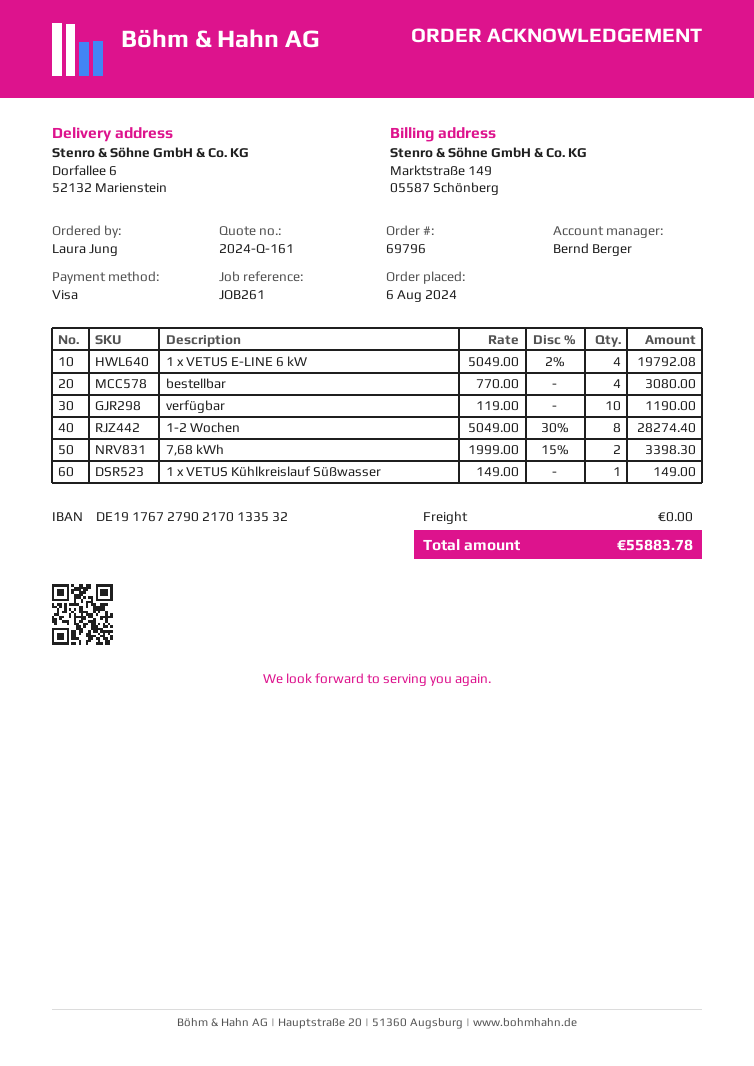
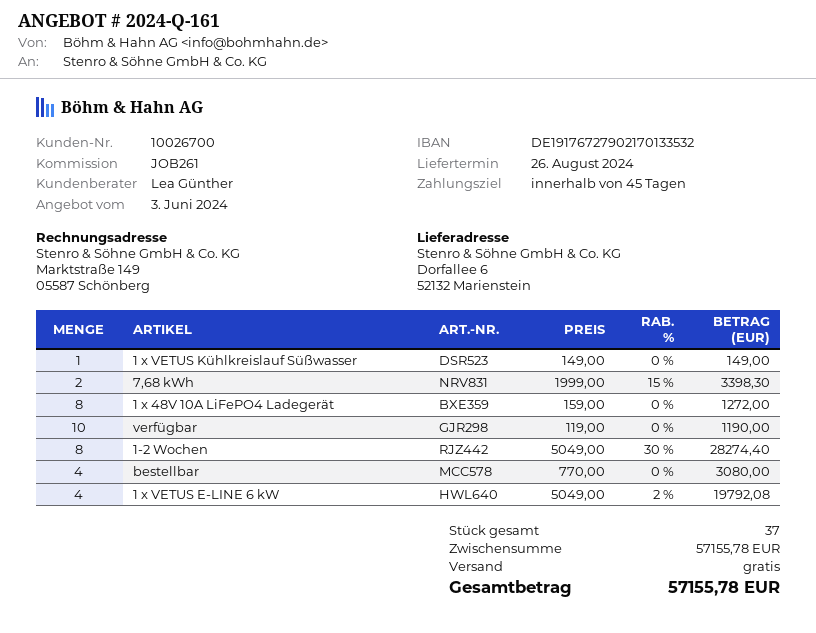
sales rep: Bernd Berger -> Lea Günther
1 x 48V 10A LiFePO4 Ladegerät: none -> 8 x 159.00 = 1272.00
total: 55883.78 -> 57155.78

